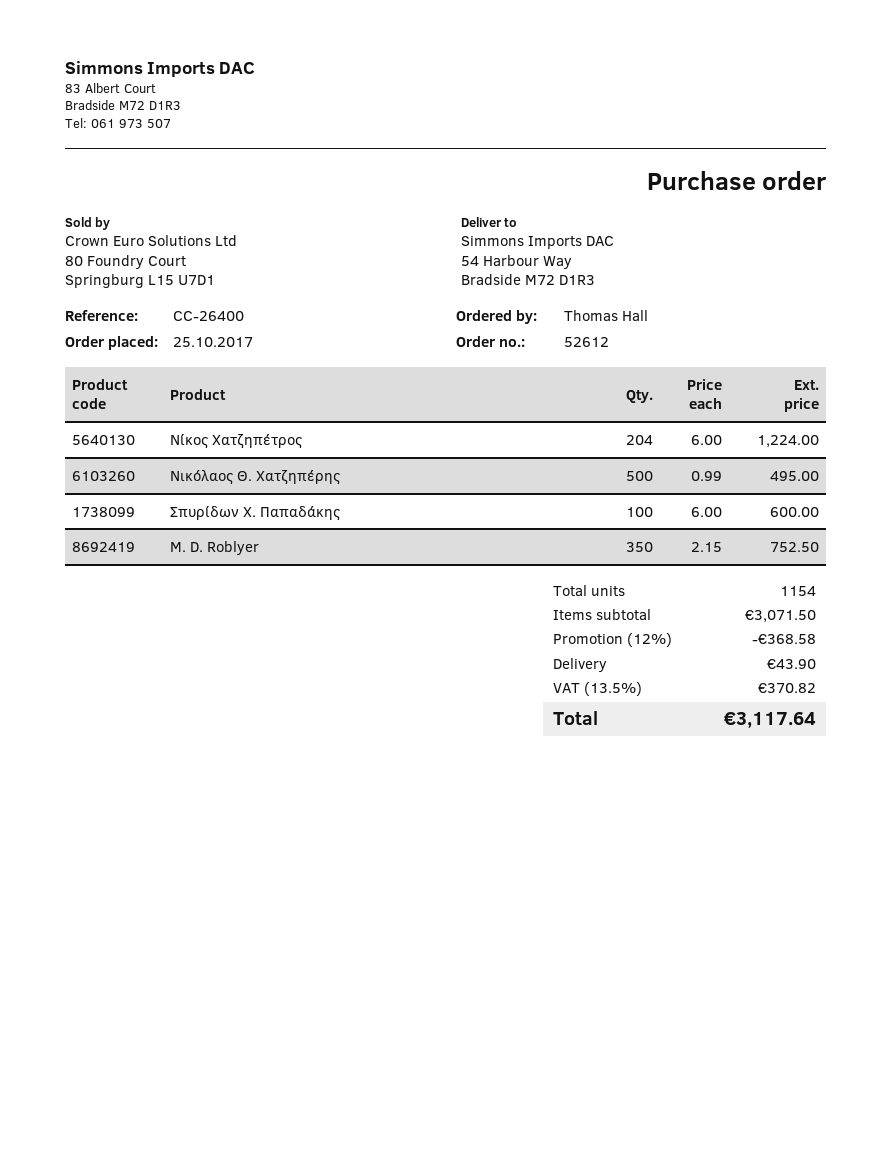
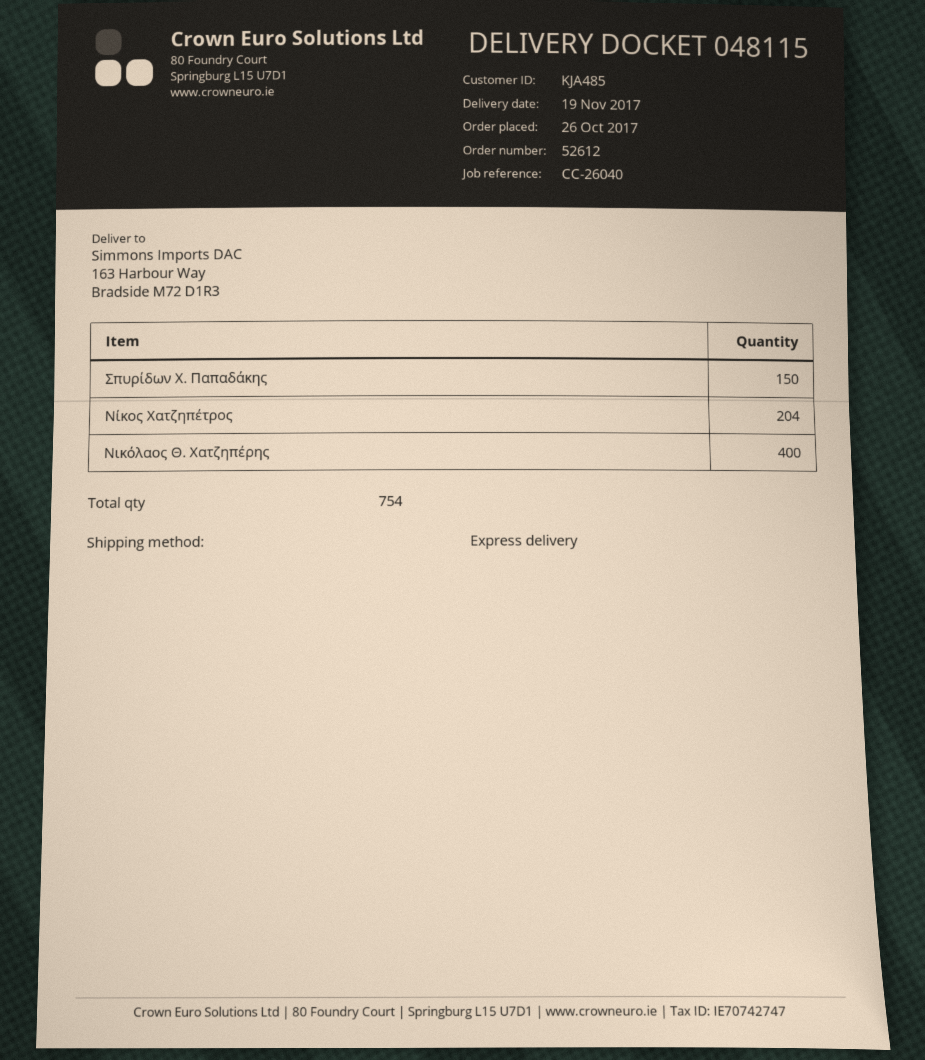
order date: 2017-10-25 -> 2017-10-26
reference: CC-26400 -> CC-26040
ship to: 54 Harbour Way, Bradside M72 D1R3 -> 163 Harbour Way, Bradside M72 D1R3
Νικόλαος Θ. Χατζηπέρης: 500 -> 400
Σπυρίδων Χ. Παπαδάκης: 100 -> 150
M. D. Roblyer: 350 -> none
total quantity: 1154 -> 754

